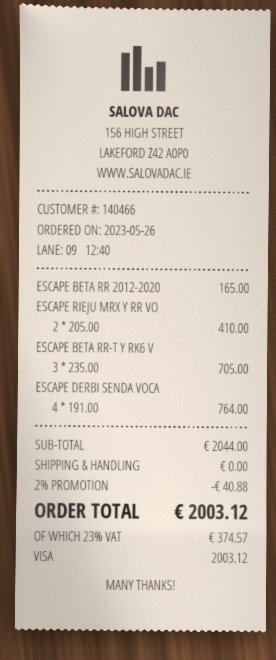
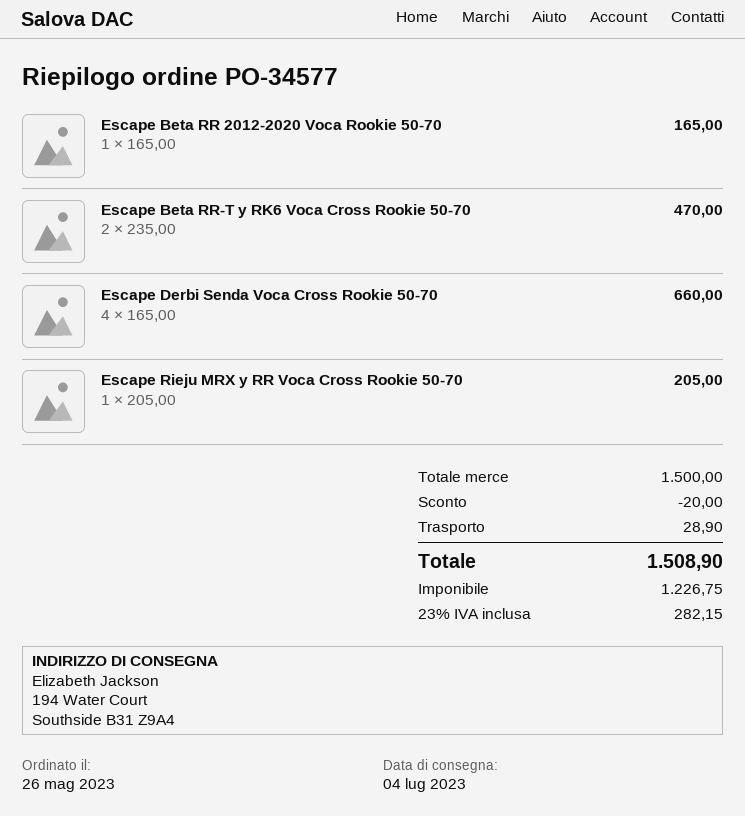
ESCAPE RIEJU MRX Y RR VO: 2 x 205.00 = 410.00 -> 1 x 205.00 = 205.00
ESCAPE BETA RR-T Y RK6 V: 3 x 235.00 = 705.00 -> 2 x 235.00 = 470.00
ESCAPE DERBI SENDA VOCA: 4 x 191.00 = 764.00 -> 4 x 165.00 = 660.00
subtotal: 2044.00 -> 1500.00
discount: 40.88 -> 20.00
shipping: 0.00 -> 28.90
tax: 23% = 374.57 -> 23% = 282.15
total: 2003.12 -> 1508.90

